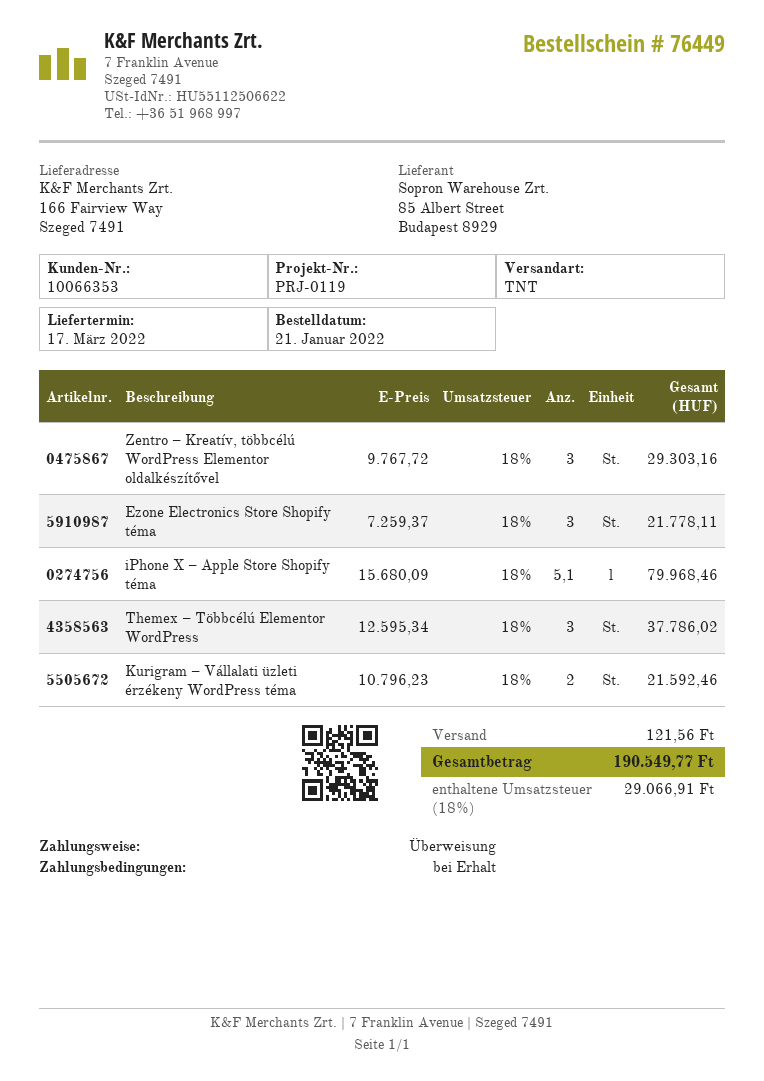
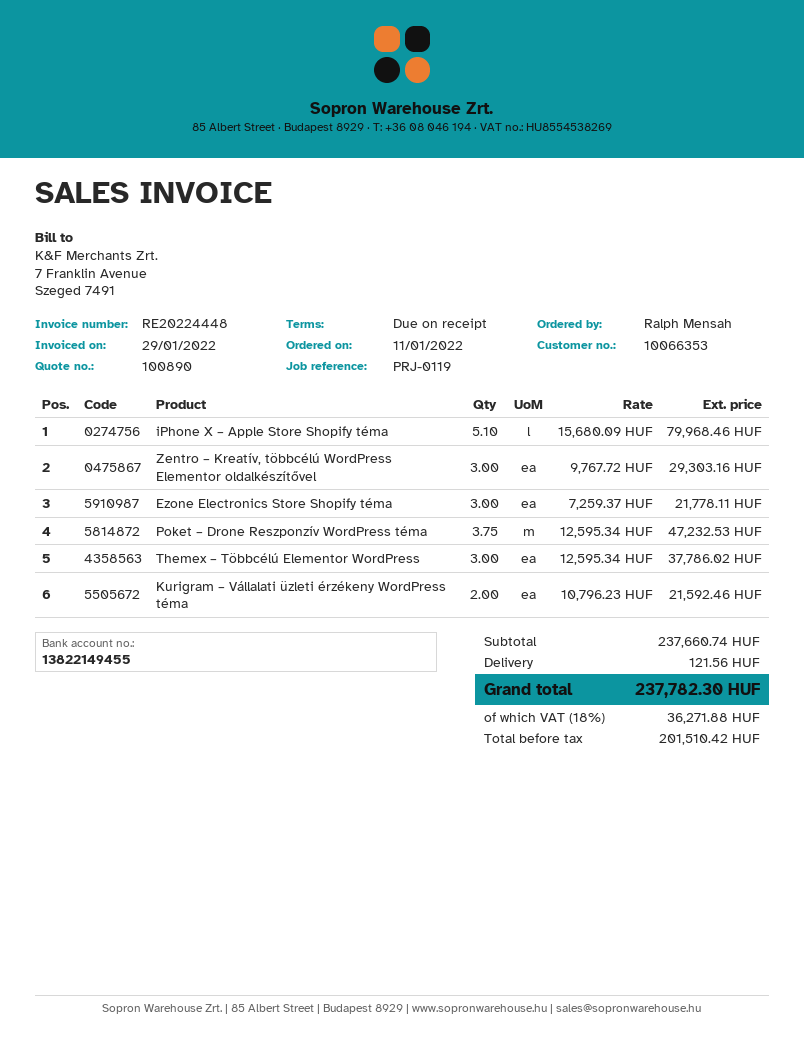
order date: 2022-01-21 -> 2022-01-11
Poket – Drone Reszponzív WordPress téma: none -> 3.75 x 12595.34 = 47232.53
tax: 18% = 29066.91 -> 18% = 36271.88
total: 190549.77 -> 237782.30

